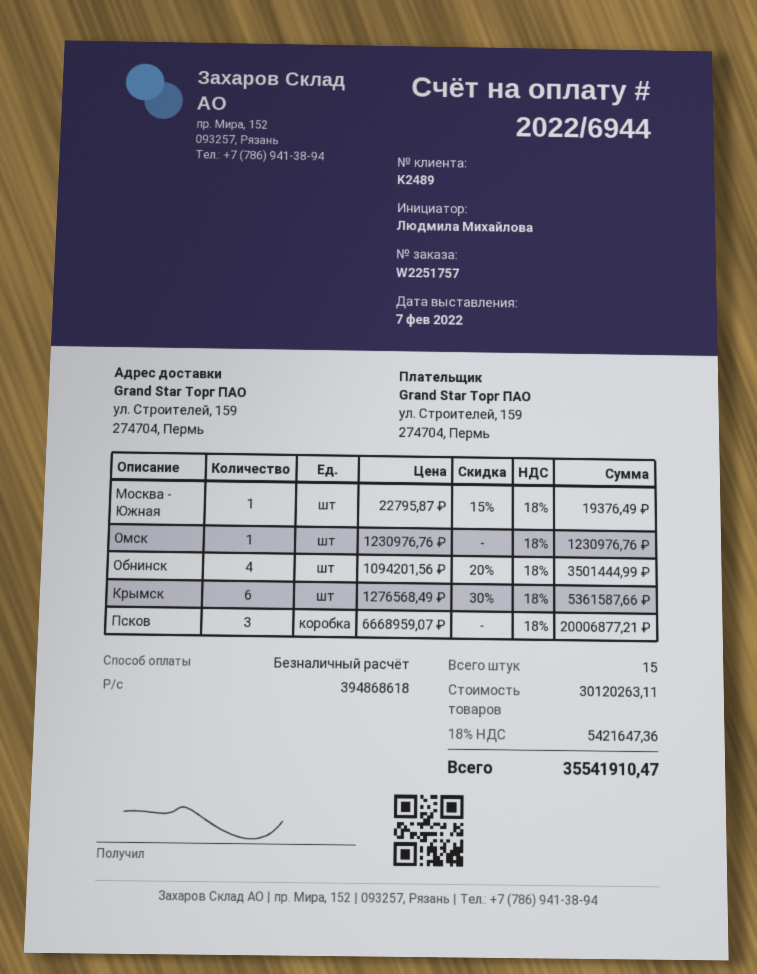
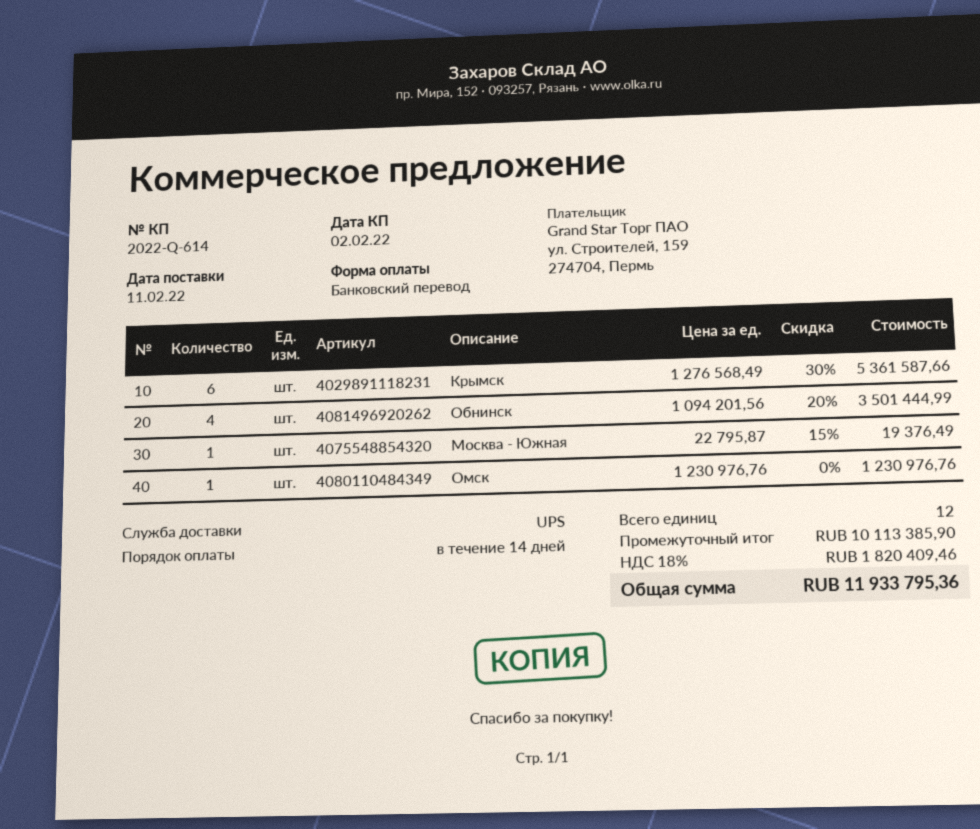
Псков: 3 x 6668959.07 = 20006877.21 -> none
total quantity: 15 -> 12
subtotal: 30120263.11 -> 10113385.90
tax: 18% = 5421647.36 -> 18% = 1820409.46
total: 35541910.47 -> 11933795.36

